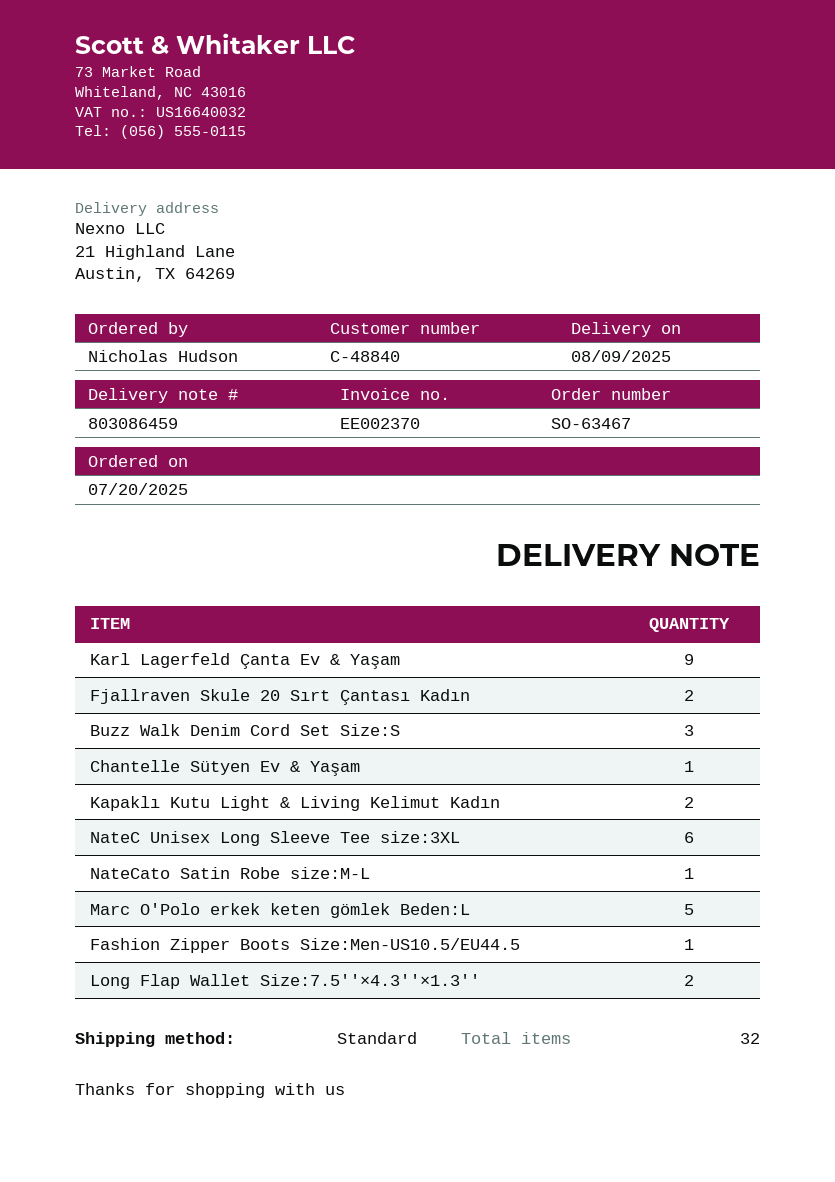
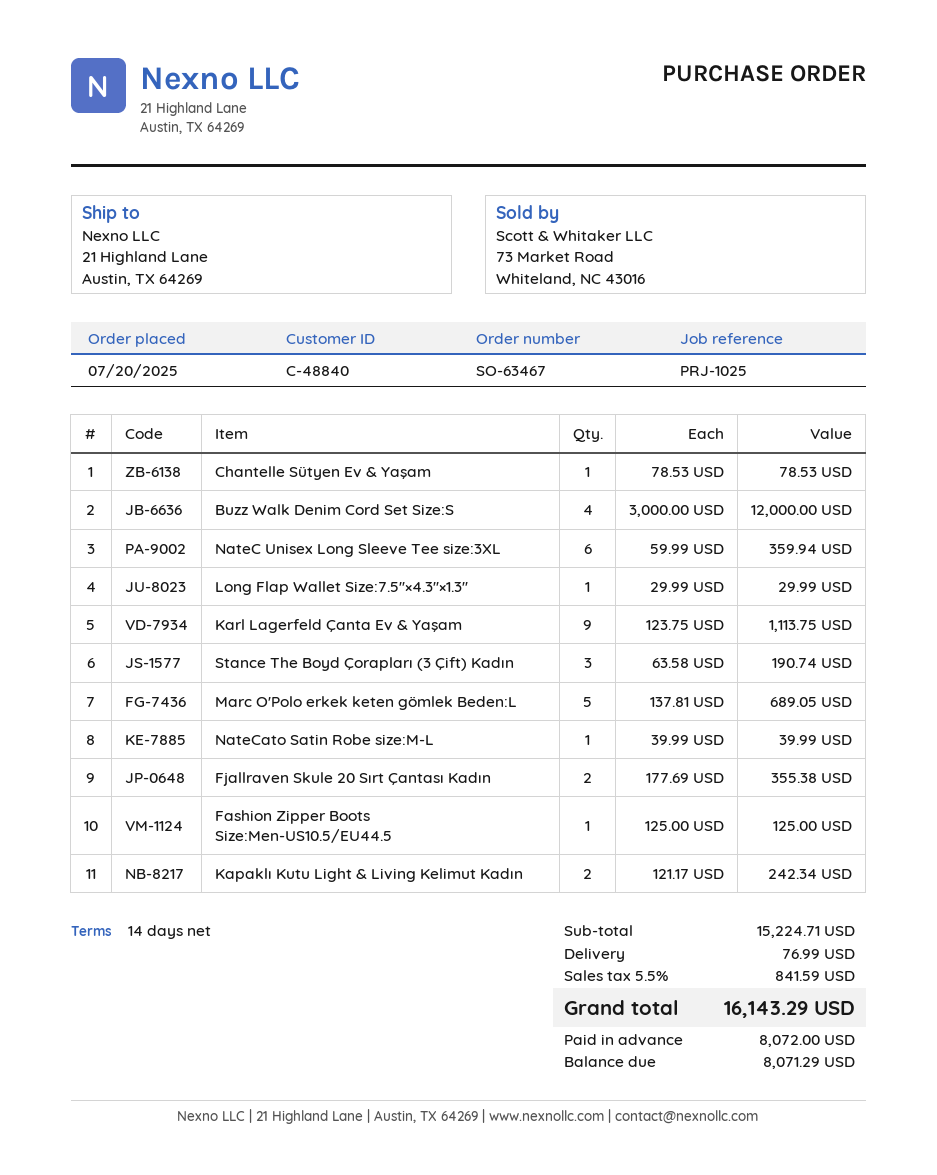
Buzz Walk Denim Cord Set Size:S: 3 -> 4
Long Flap Wallet Size:7.5''×4.3''×1.3'': 2 -> 1
Stance The Boyd Çorapları (3 Çift) Kadın: none -> 3

